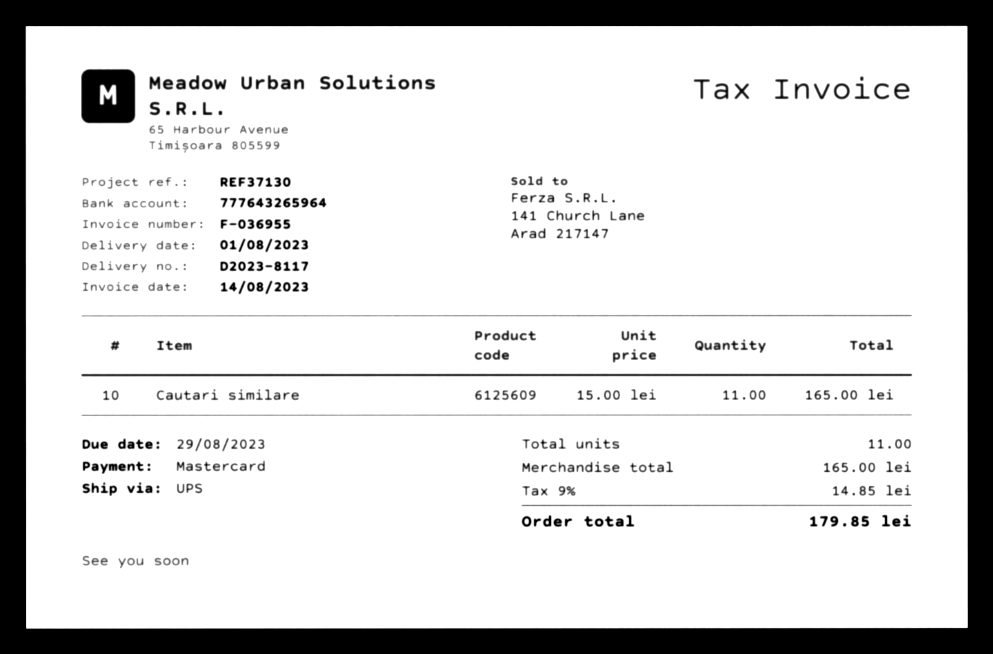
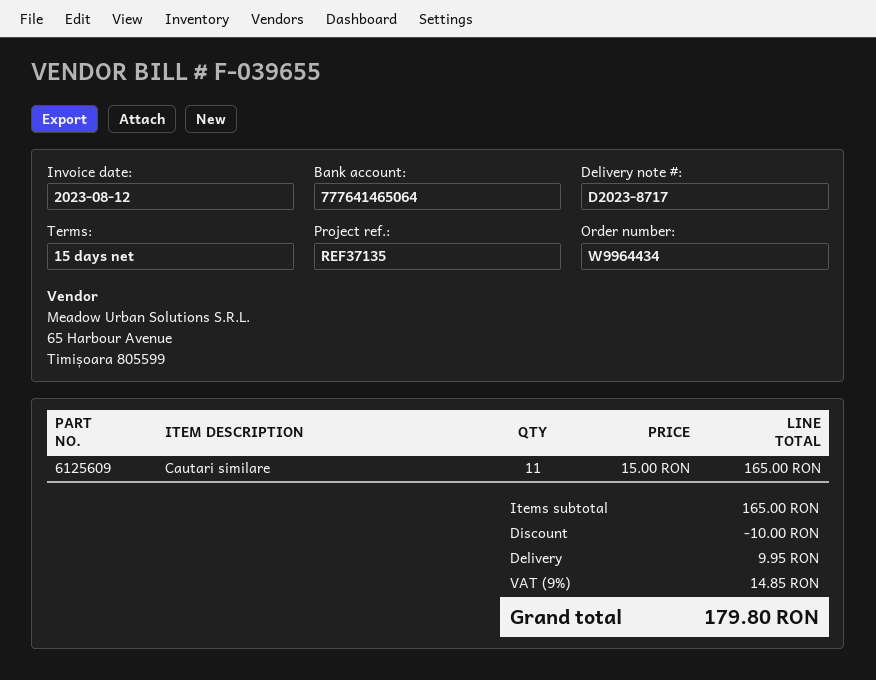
delivery note number: D2023-8117 -> D2023-8717
invoice number: F-036955 -> F-039655
invoice date: 2023-08-14 -> 2023-08-12
reference: REF37130 -> REF37135
bank account: 777643265964 -> 777641465064
discount: none -> 10.00
shipping: none -> 9.95
total: 179.85 -> 179.80

